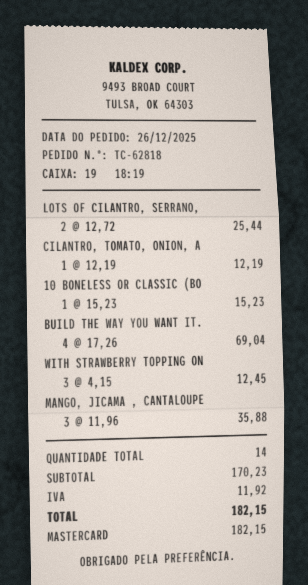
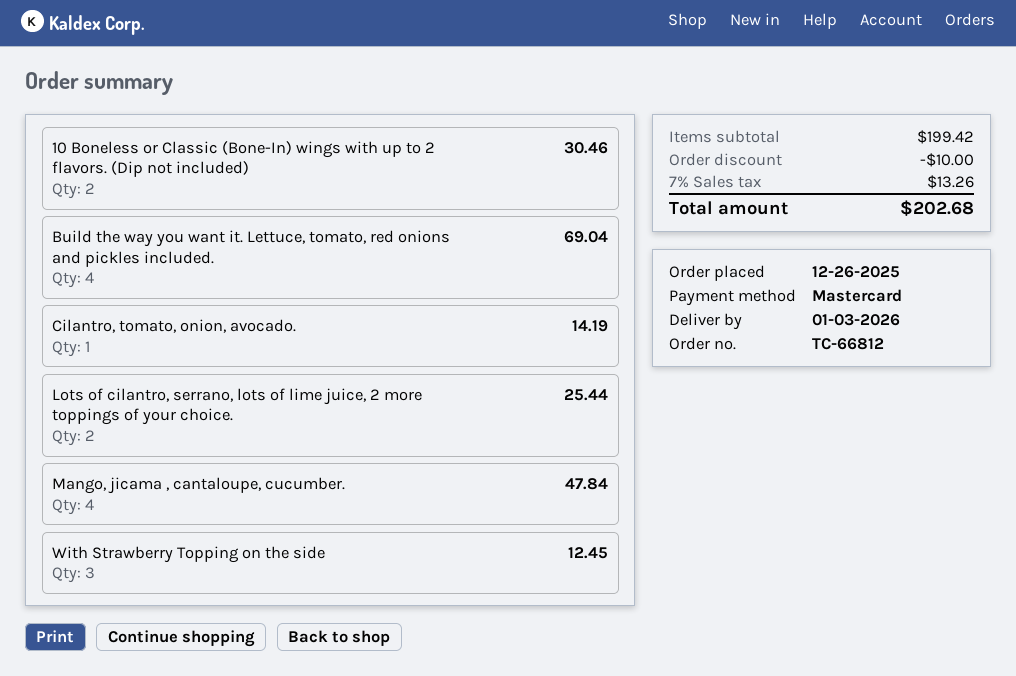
order number: TC-62818 -> TC-66812
CILANTRO, TOMATO, ONION, A: 1 for 12.19 -> 1 for 14.19
10 BONELESS OR CLASSIC (BO: 1 for 15.23 -> 2 for 30.46
MANGO, JICAMA , CANTALOUPE: 3 for 35.88 -> 4 for 47.84
subtotal: 170.23 -> 199.42
discount: none -> 10.00
tax: 11.92 -> 13.26
total: 182.15 -> 202.68

